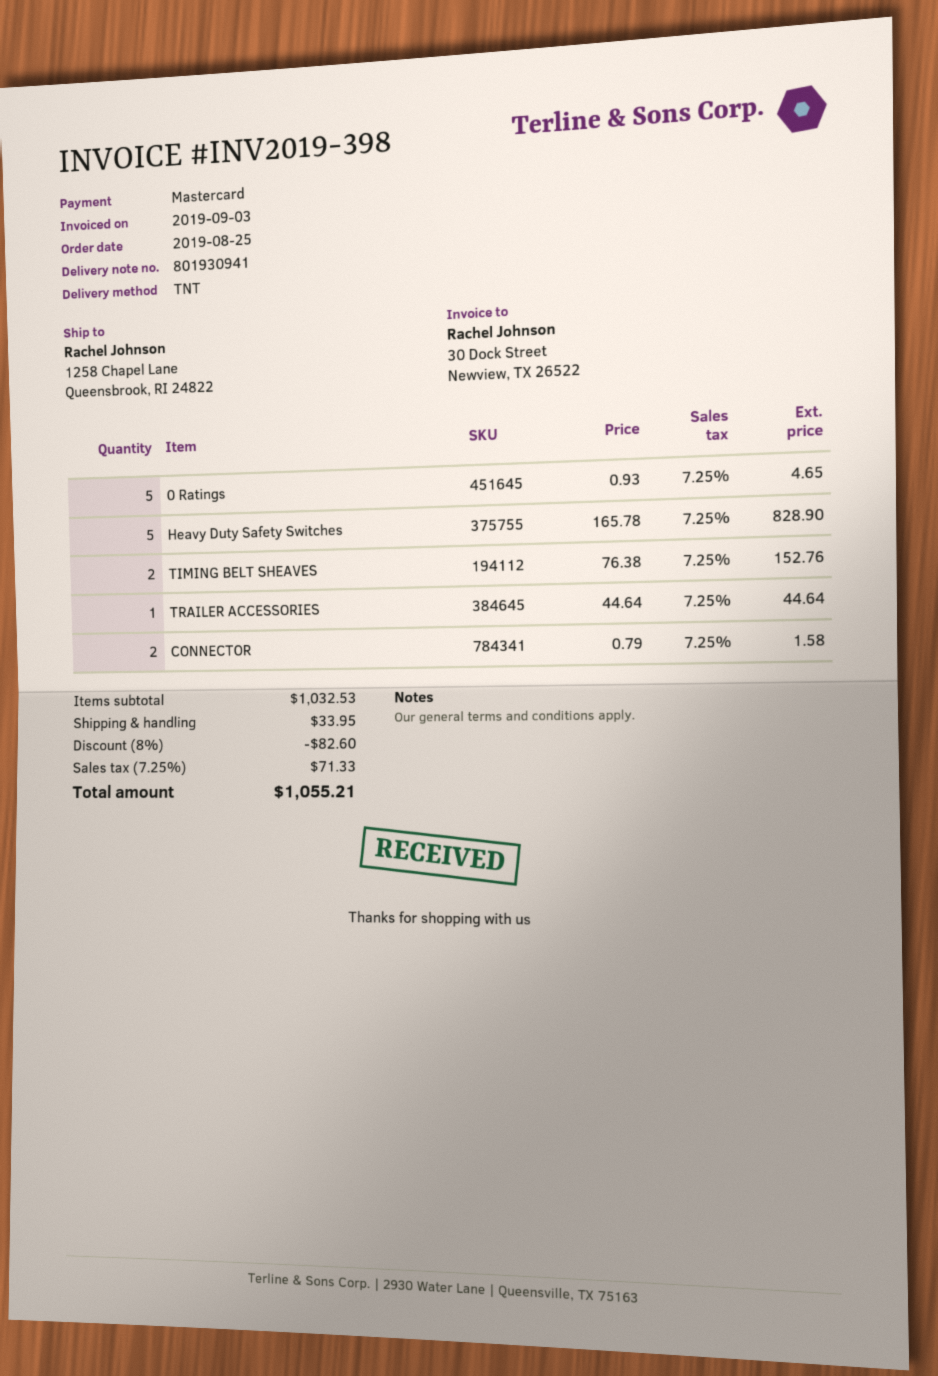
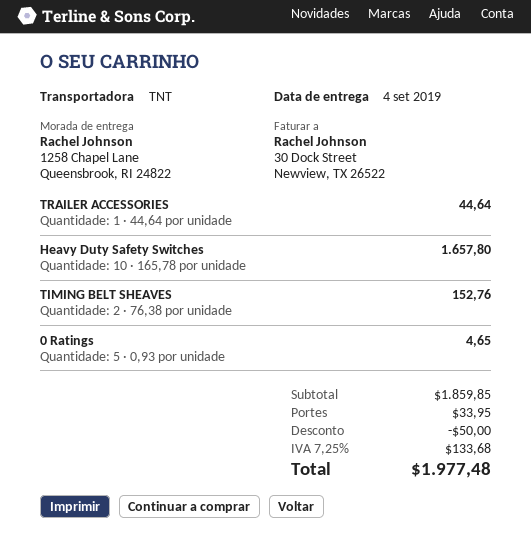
Heavy Duty Safety Switches: 5 x 165.78 = 828.90 -> 10 x 165.78 = 1657.80
CONNECTOR: 2 x 0.79 = 1.58 -> none
subtotal: 1032.53 -> 1859.85
discount: 82.60 -> 50.00
tax: 7.25% = 71.33 -> 7.25% = 133.68
total: 1055.21 -> 1977.48

